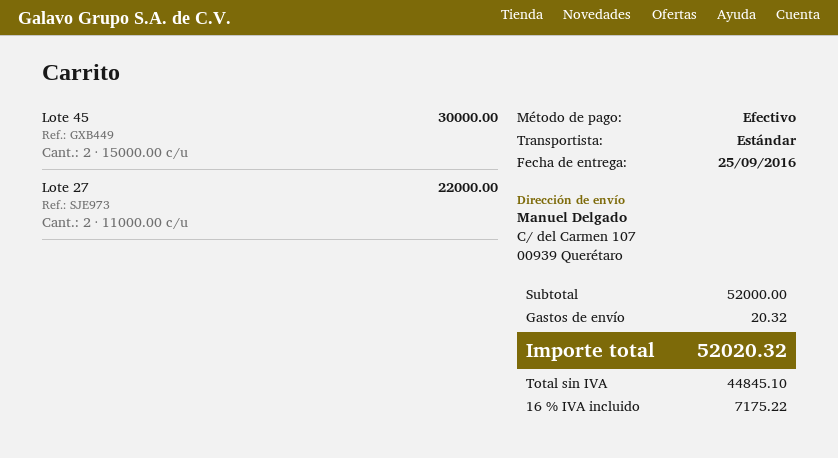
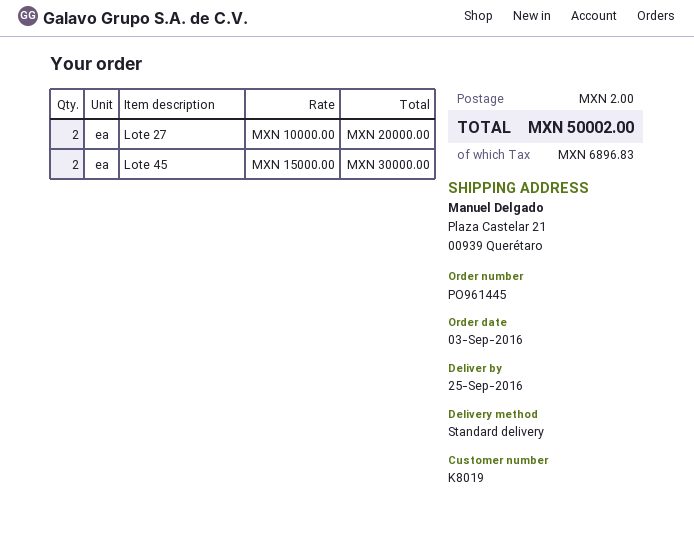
ship to: C/ del Carmen 107, 00939 Querétaro -> Plaza Castelar 21, 00939 Querétaro
Lote 27: 2 x 11000.00 = 22000.00 -> 2 x 10000.00 = 20000.00
shipping: 20.32 -> 2.00
tax: 7175.22 -> 6896.83
total: 52020.32 -> 50002.00

